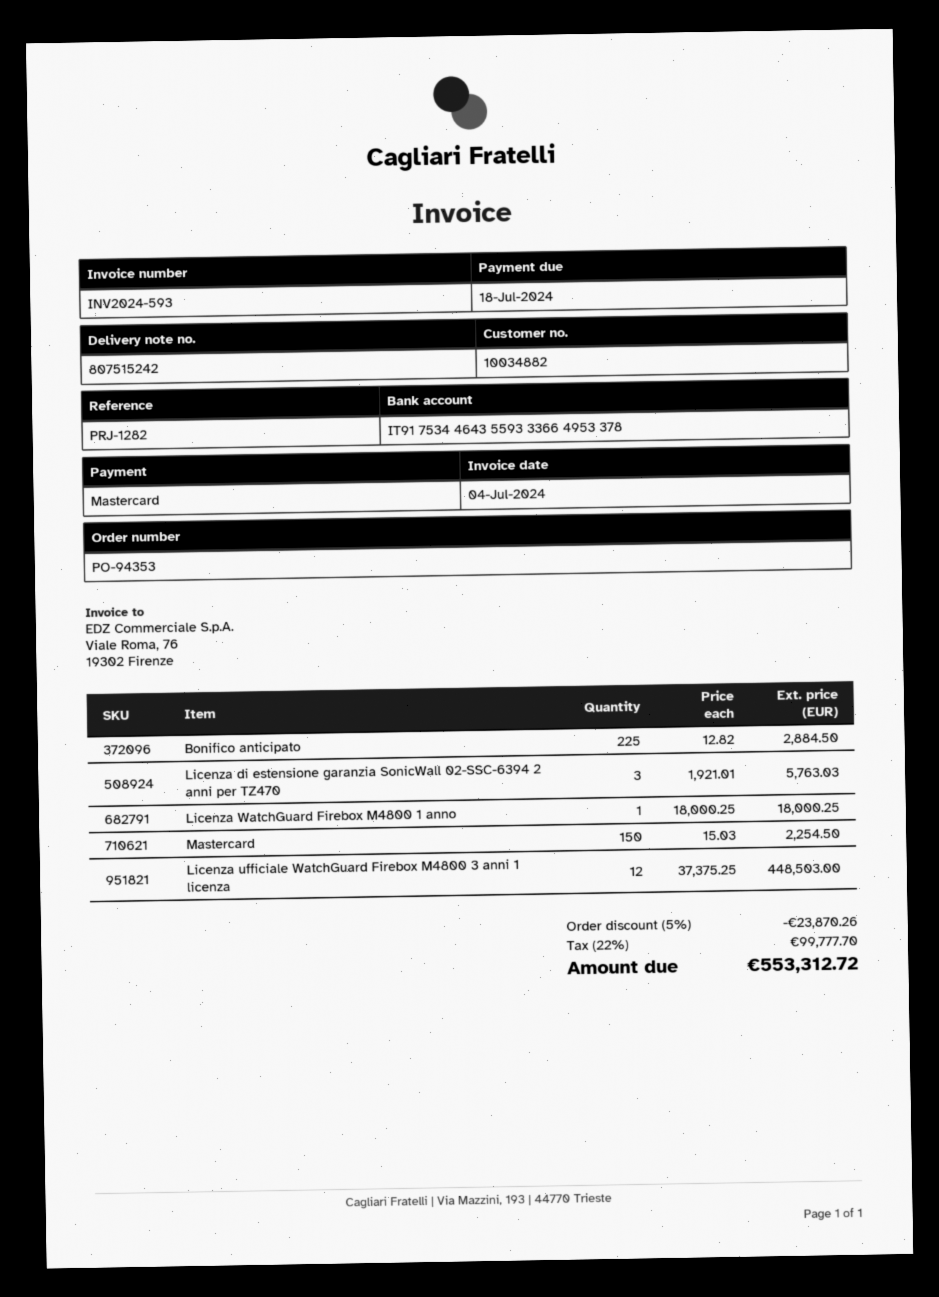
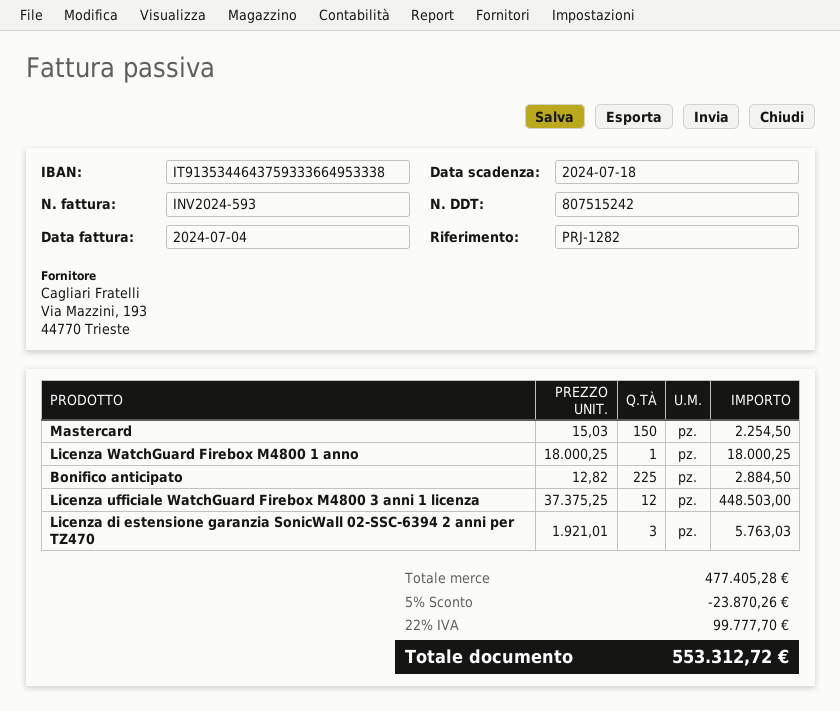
bank account: IT9175344643559333664953378 -> IT9135344643759333664953338

